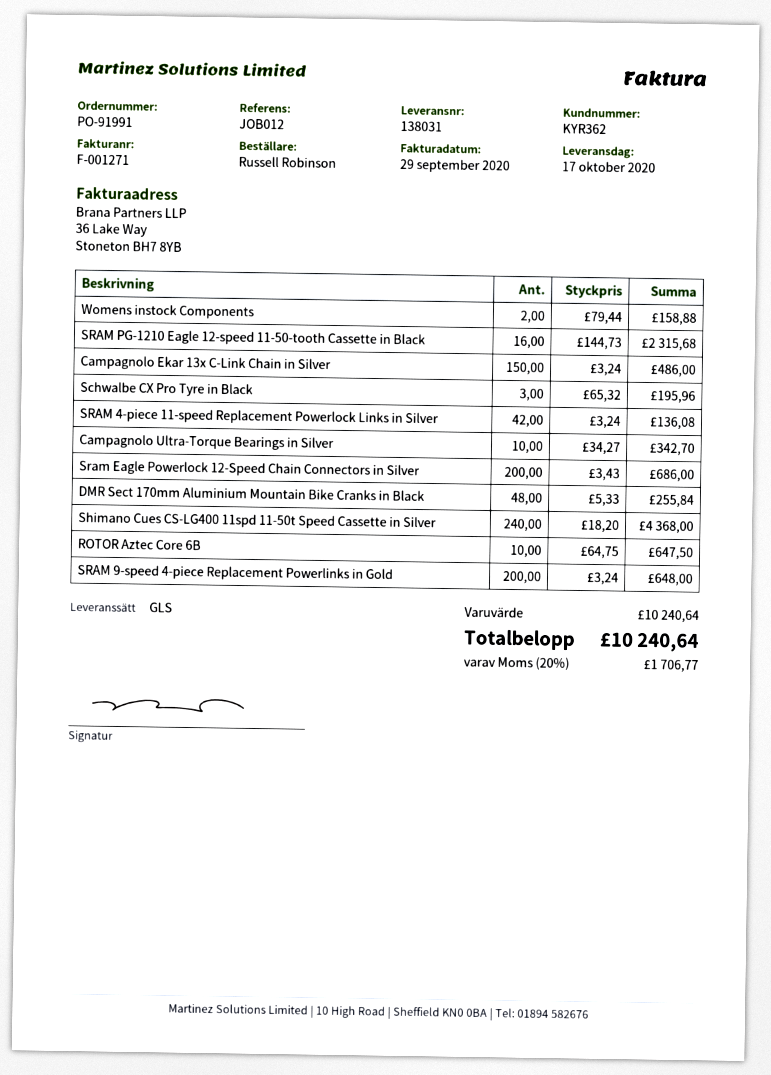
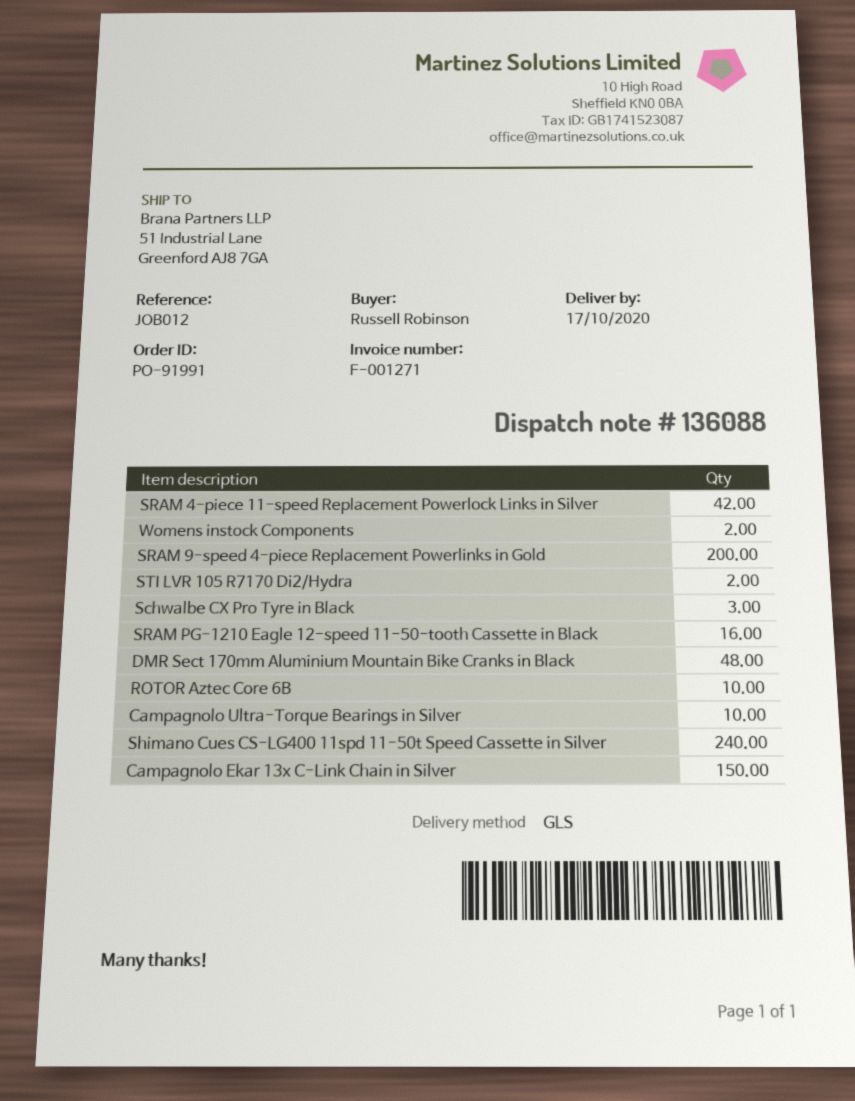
delivery note number: 138031 -> 136088
Sram Eagle Powerlock 12-Speed Chain Connectors in Silver: 200 -> none
STI LVR 105 R7170 Di2/Hydra: none -> 2

